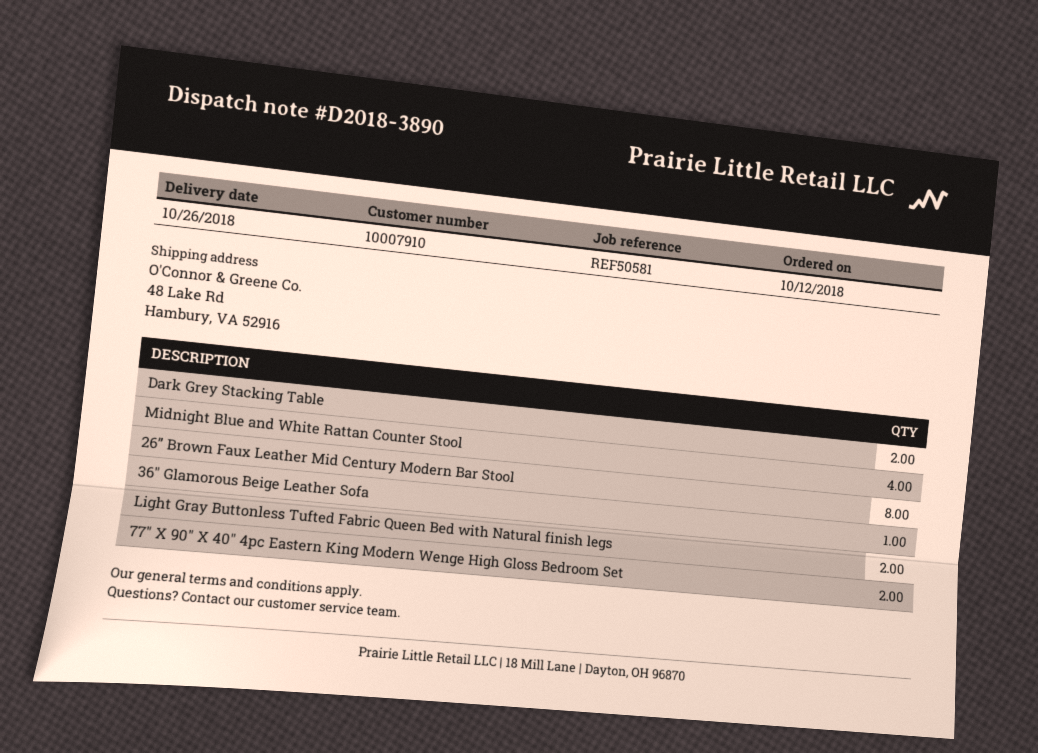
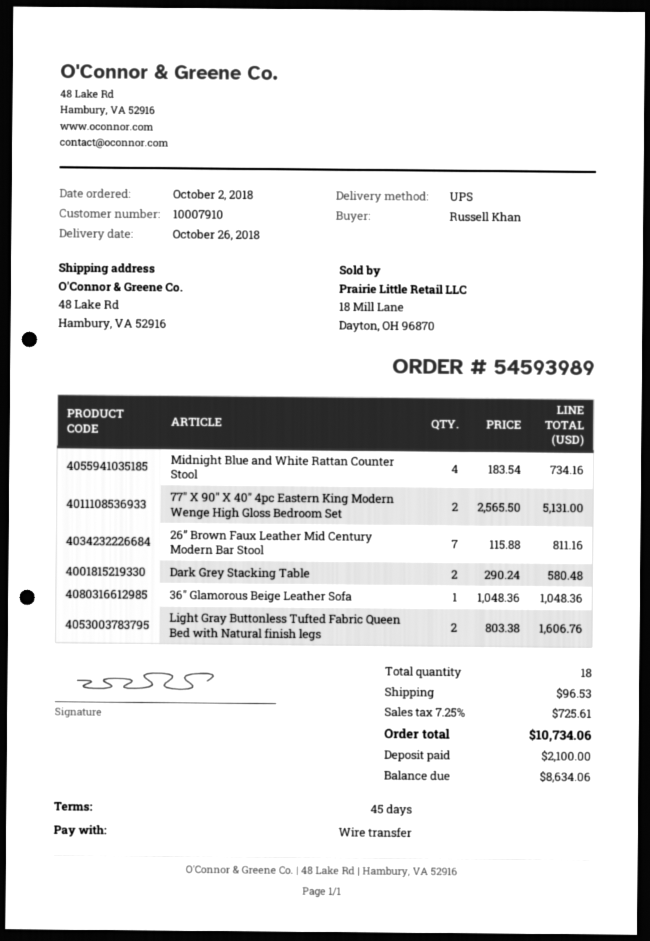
order date: 2018-10-12 -> 2018-10-02
26” Brown Faux Leather Mid Century Modern Bar Stool: 8 -> 7

